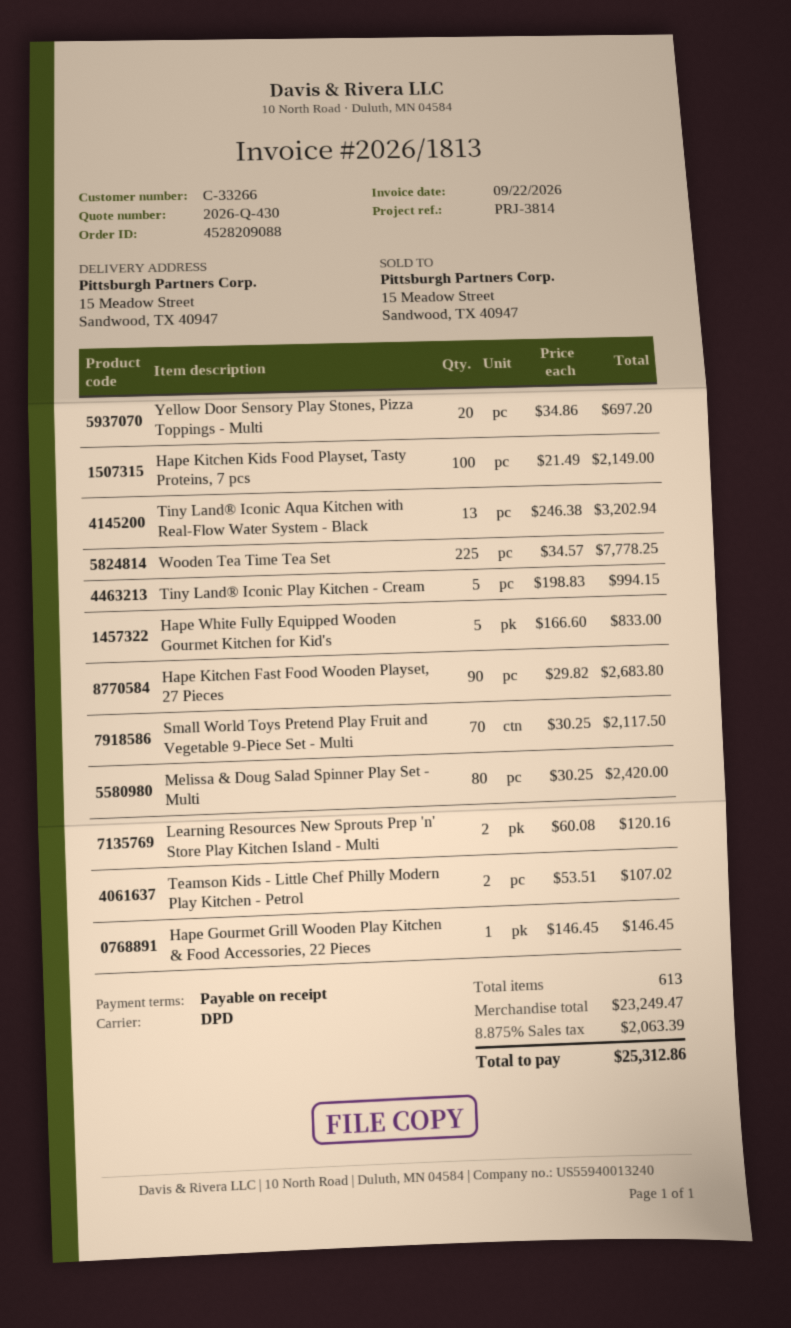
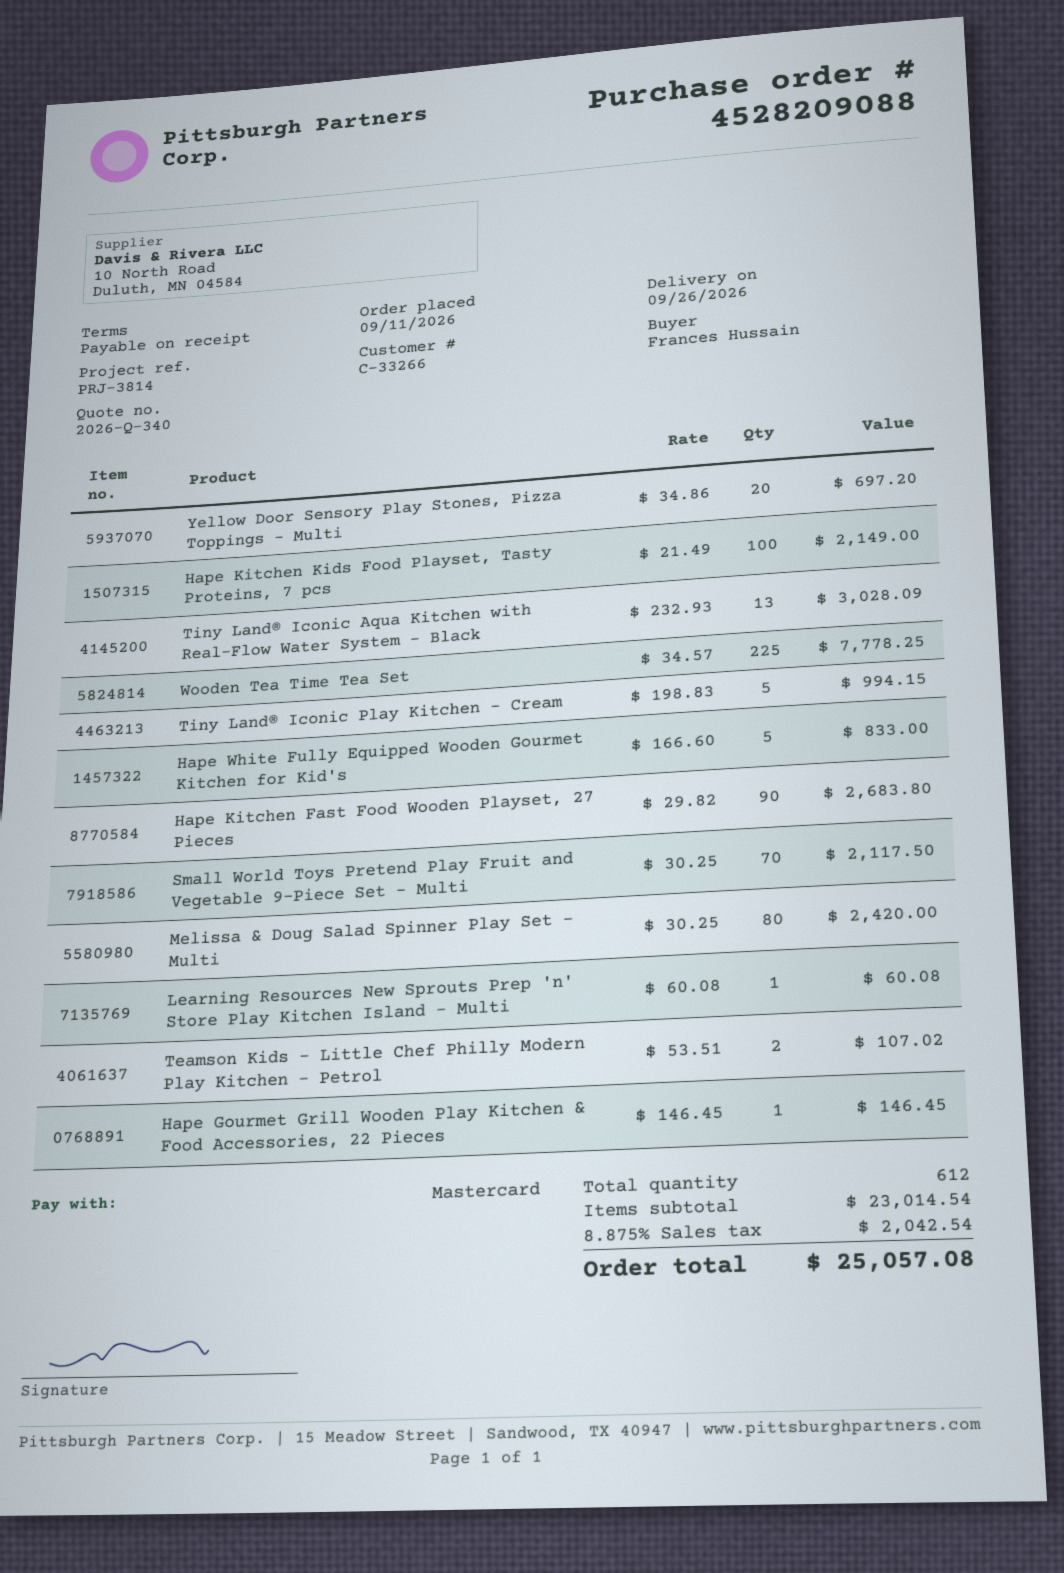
quote number: 2026-Q-430 -> 2026-Q-340
Tiny Land® Iconic Aqua Kitchen with Real-Flow Water System - Black: 13 x 246.38 = 3202.94 -> 13 x 232.93 = 3028.09
Learning Resources New Sprouts Prep 'n' Store Play Kitchen Island - Multi: 2 x 60.08 = 120.16 -> 1 x 60.08 = 60.08
total quantity: 613 -> 612
subtotal: 23249.47 -> 23014.54
tax: 8.875% = 2063.39 -> 8.875% = 2042.54
total: 25312.86 -> 25057.08

